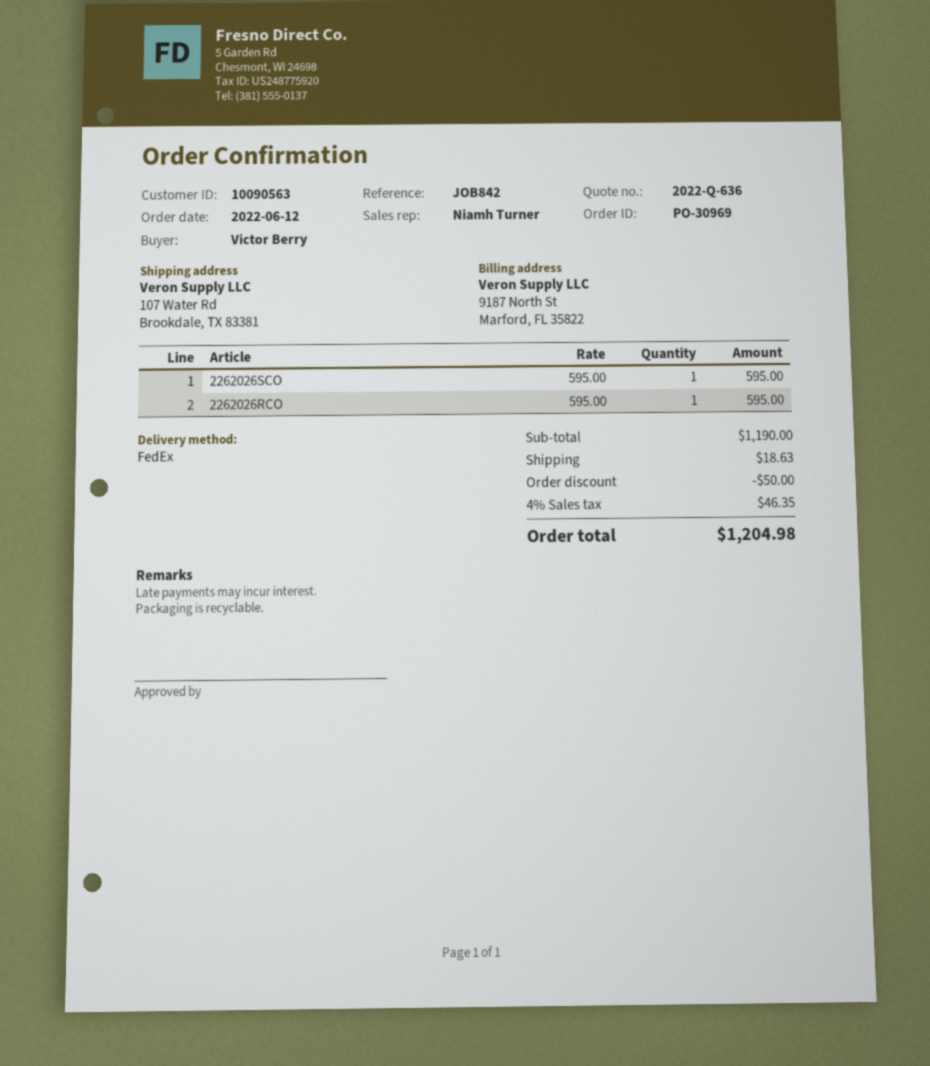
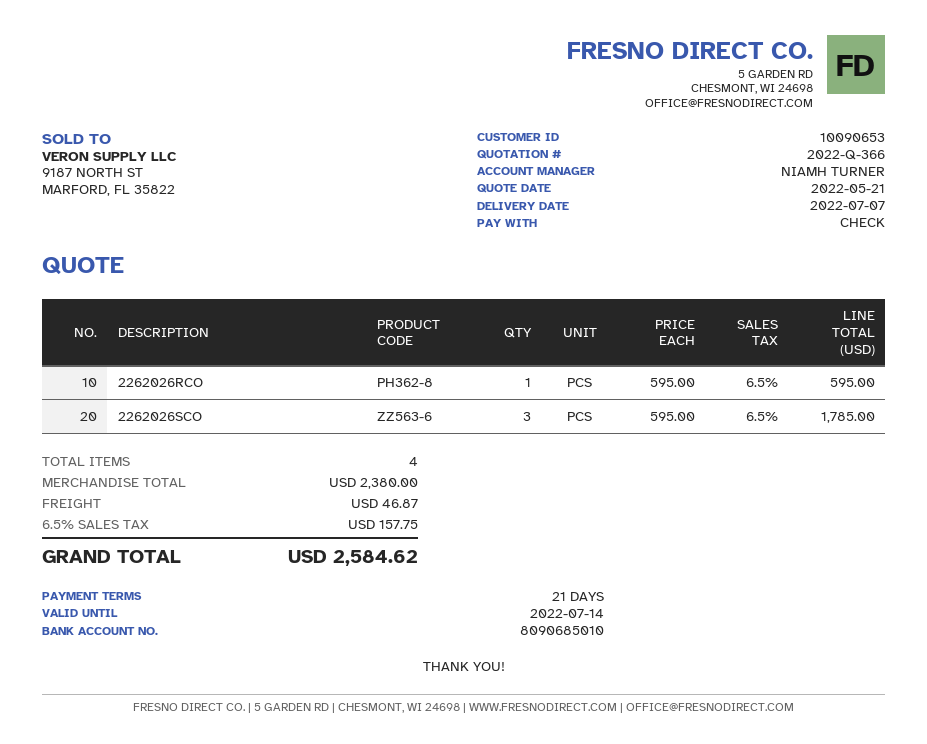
quote number: 2022-Q-636 -> 2022-Q-366
customer number: 10090563 -> 10090653
2262026SCO: 1 x 595.00 = 595.00 -> 3 x 595.00 = 1785.00
subtotal: 1190.00 -> 2380.00
discount: 50.00 -> none
shipping: 18.63 -> 46.87
tax: 4% = 46.35 -> 6.5% = 157.75
total: 1204.98 -> 2584.62

